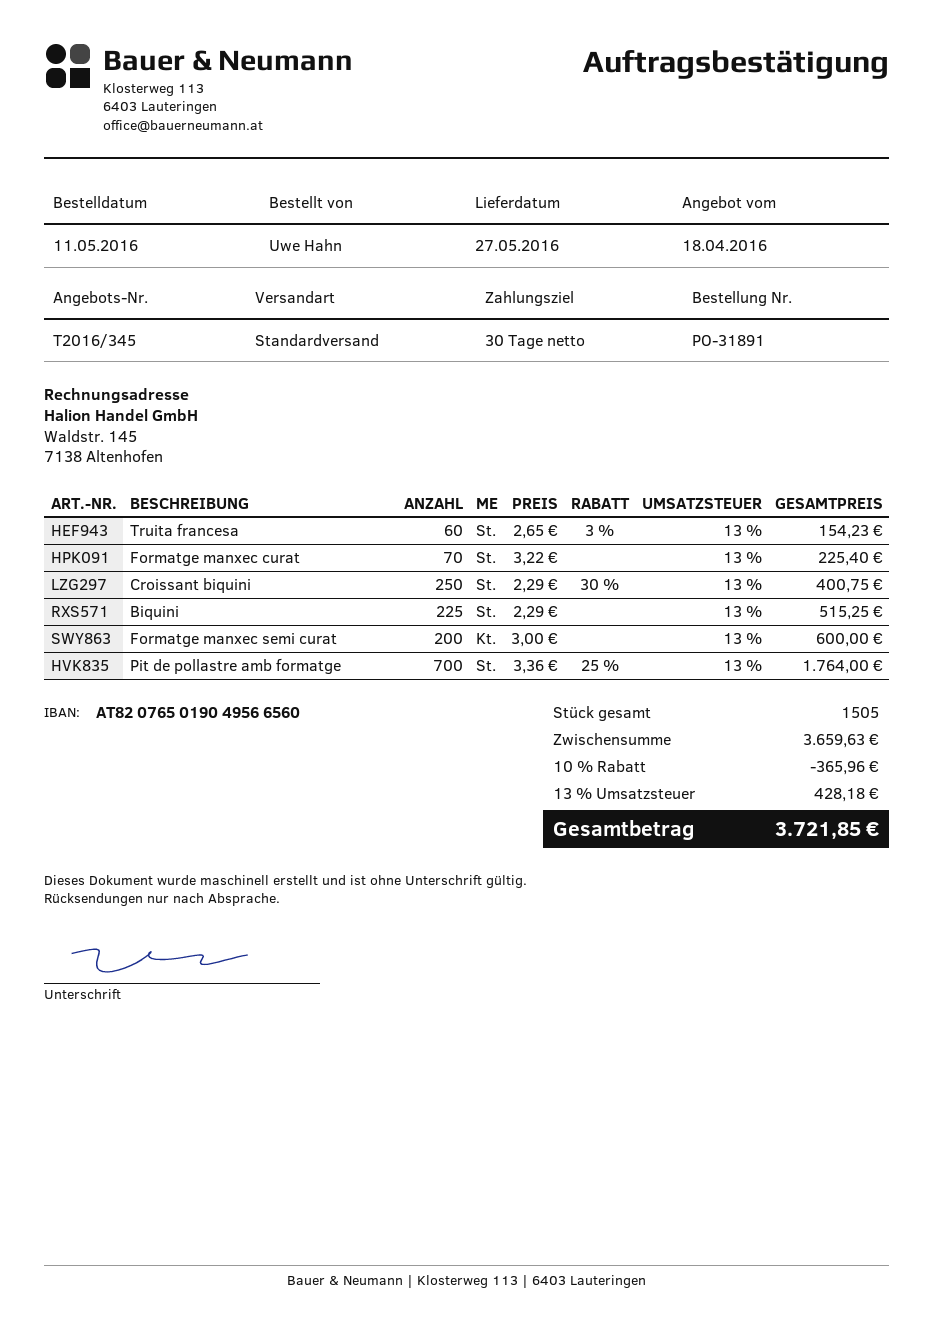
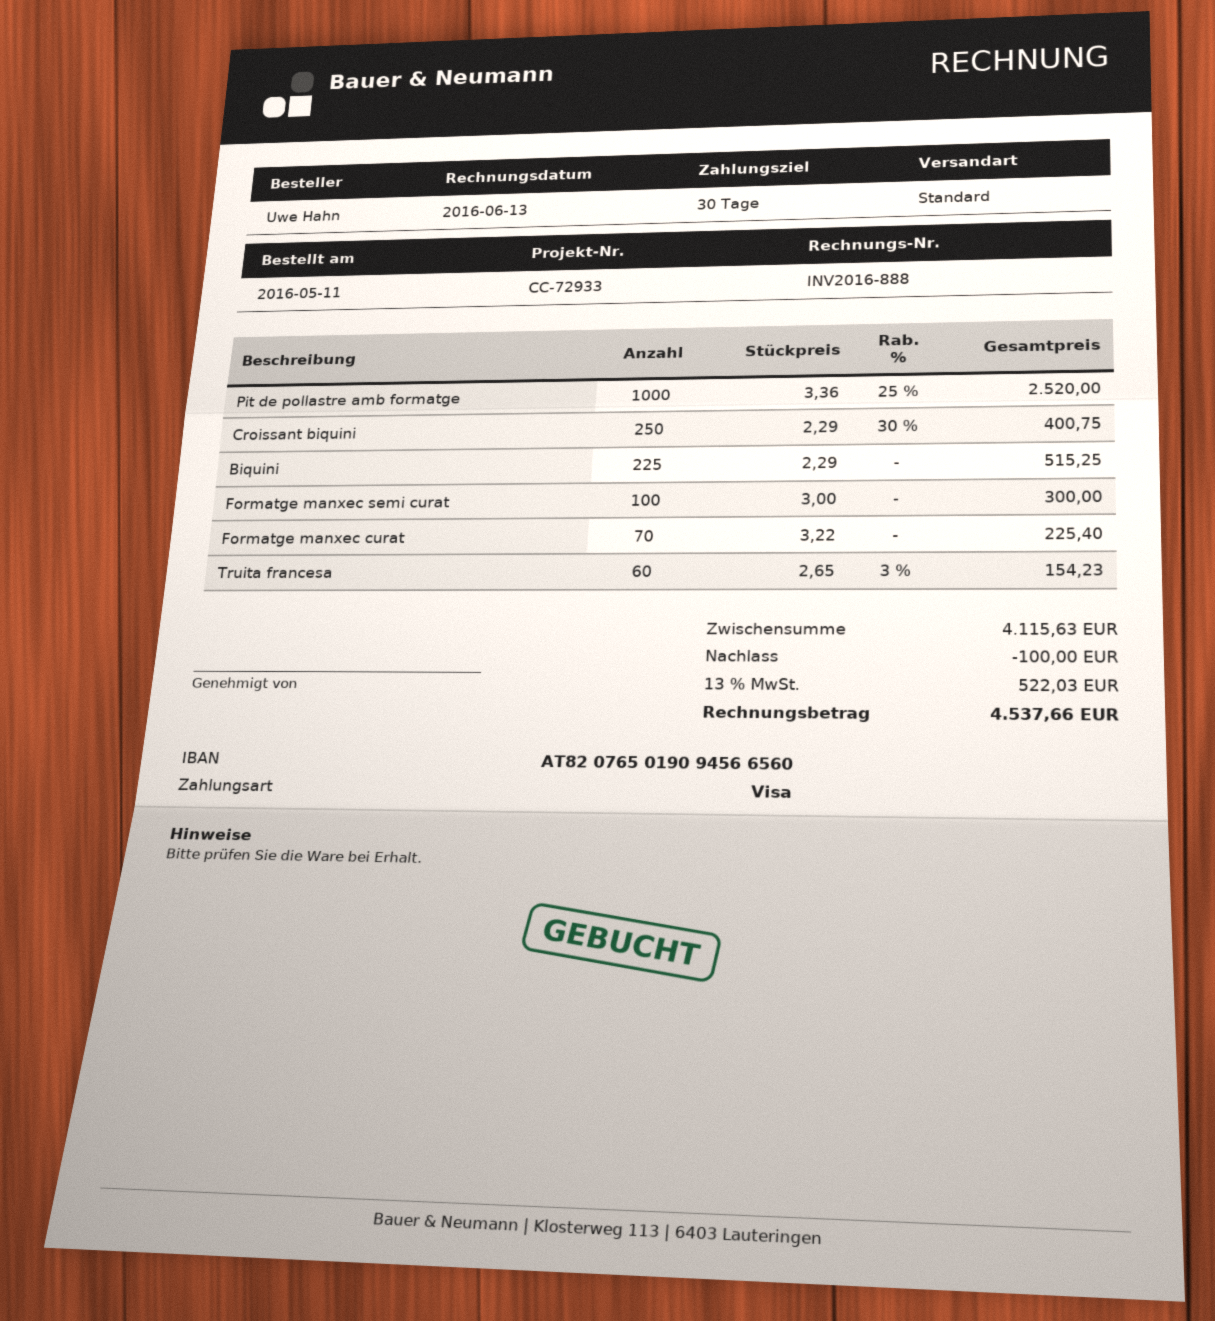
bank account: AT820765019049566560 -> AT820765019094566560
Formatge manxec semi curat: 200 x 3.00 = 600.00 -> 100 x 3.00 = 300.00
Pit de pollastre amb formatge: 700 x 3.36 - 25% = 1764.00 -> 1000 x 3.36 - 25% = 2520.00
subtotal: 3659.63 -> 4115.63
discount: 365.96 -> 100.00
tax: 13% = 428.18 -> 13% = 522.03
total: 3721.85 -> 4537.66

